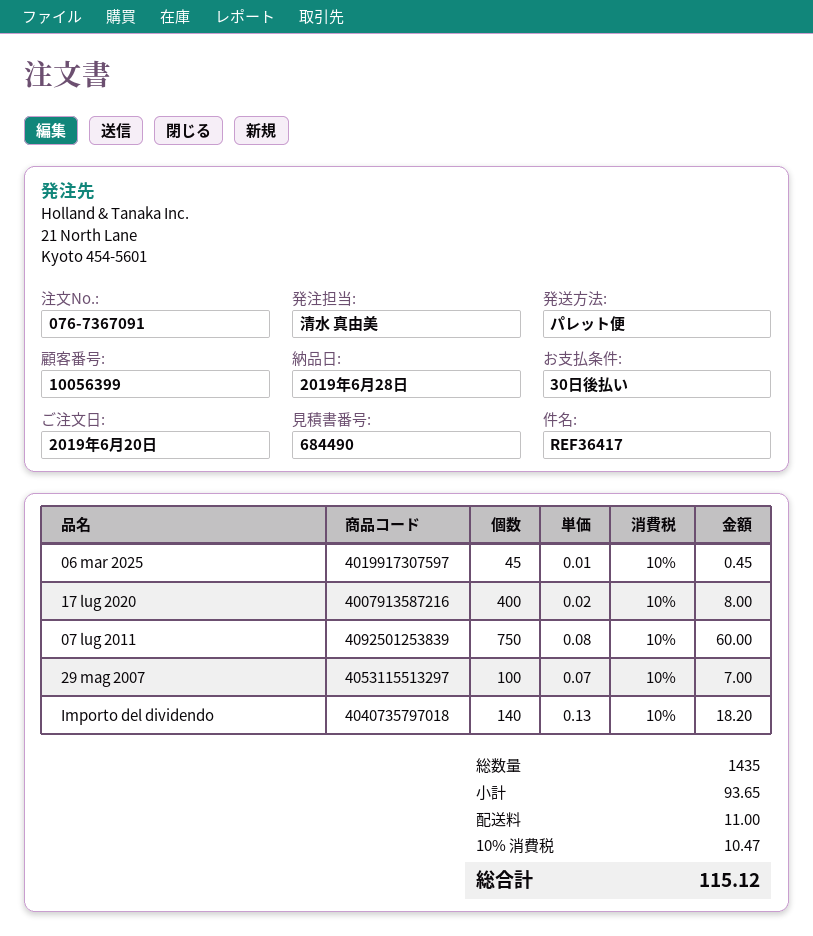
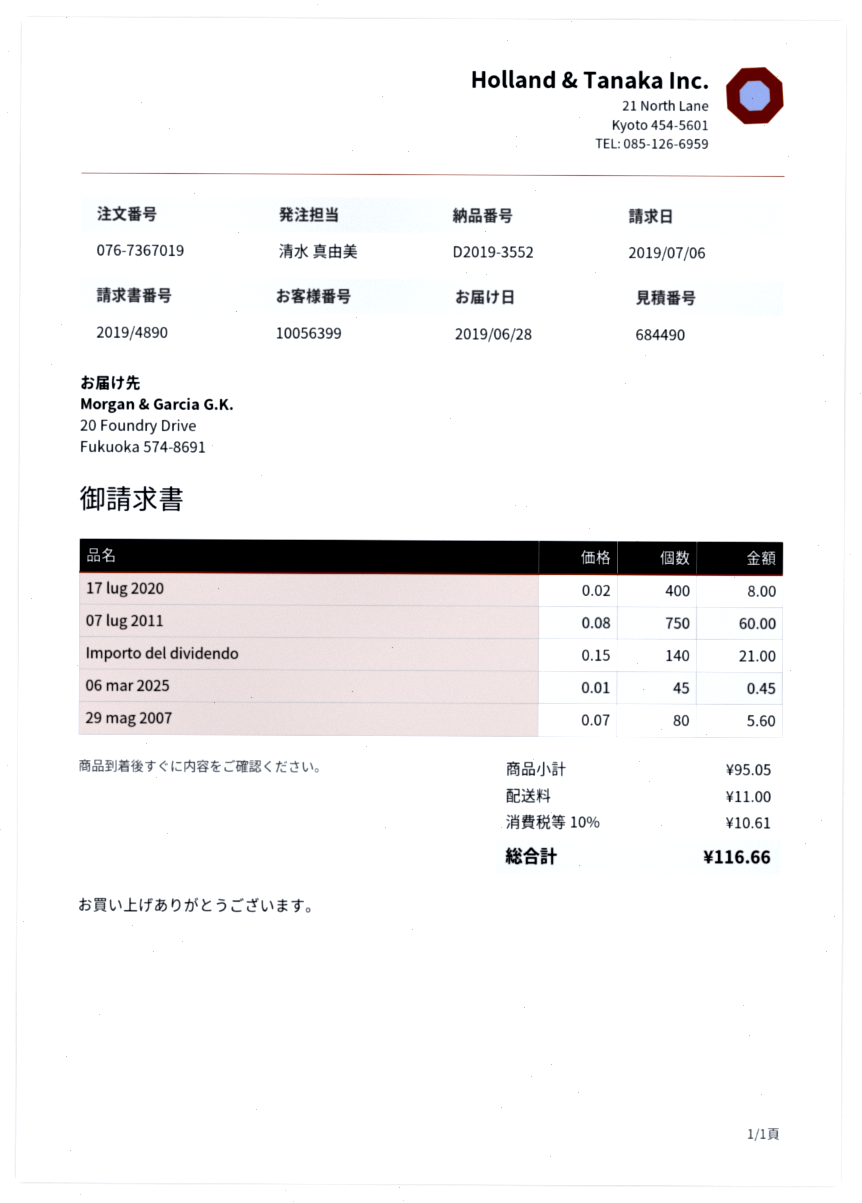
order number: 076-7367091 -> 076-7367019
29 mag 2007: 100 x 0.07 = 7.00 -> 80 x 0.07 = 5.60
Importo del dividendo: 140 x 0.13 = 18.20 -> 140 x 0.15 = 21.00
subtotal: 93.65 -> 95.05
tax: 10% = 10.47 -> 10% = 10.61
total: 115.12 -> 116.66

